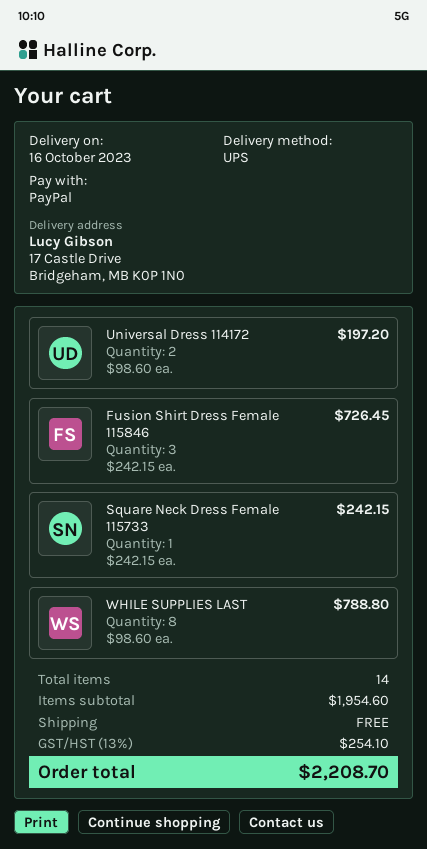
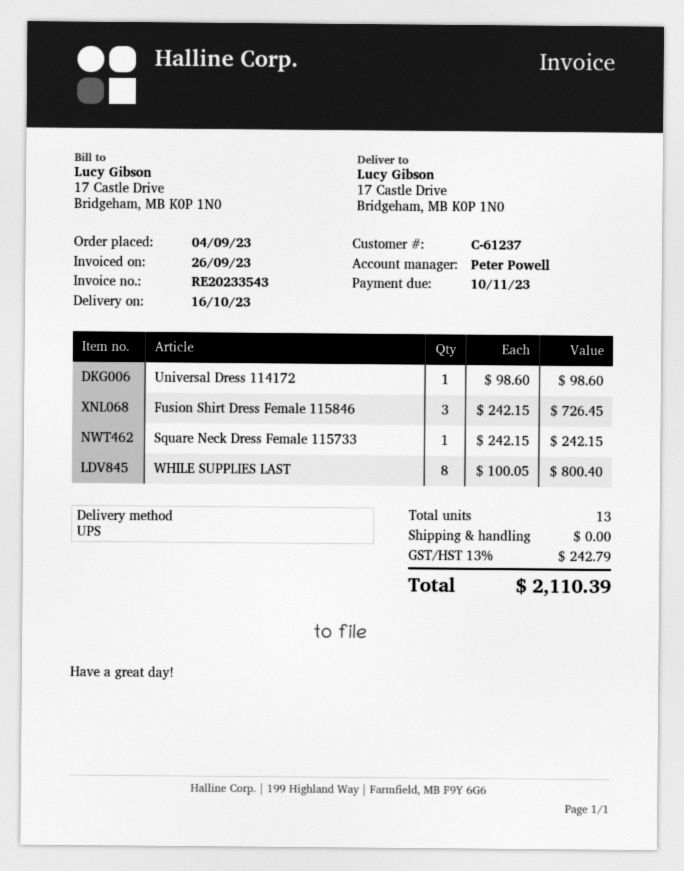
Universal Dress 114172: 2 x 98.60 = 197.20 -> 1 x 98.60 = 98.60
WHILE SUPPLIES LAST: 8 x 98.60 = 788.80 -> 8 x 100.05 = 800.40
total quantity: 14 -> 13
tax: 13% = 254.10 -> 13% = 242.79
total: 2208.70 -> 2110.39

